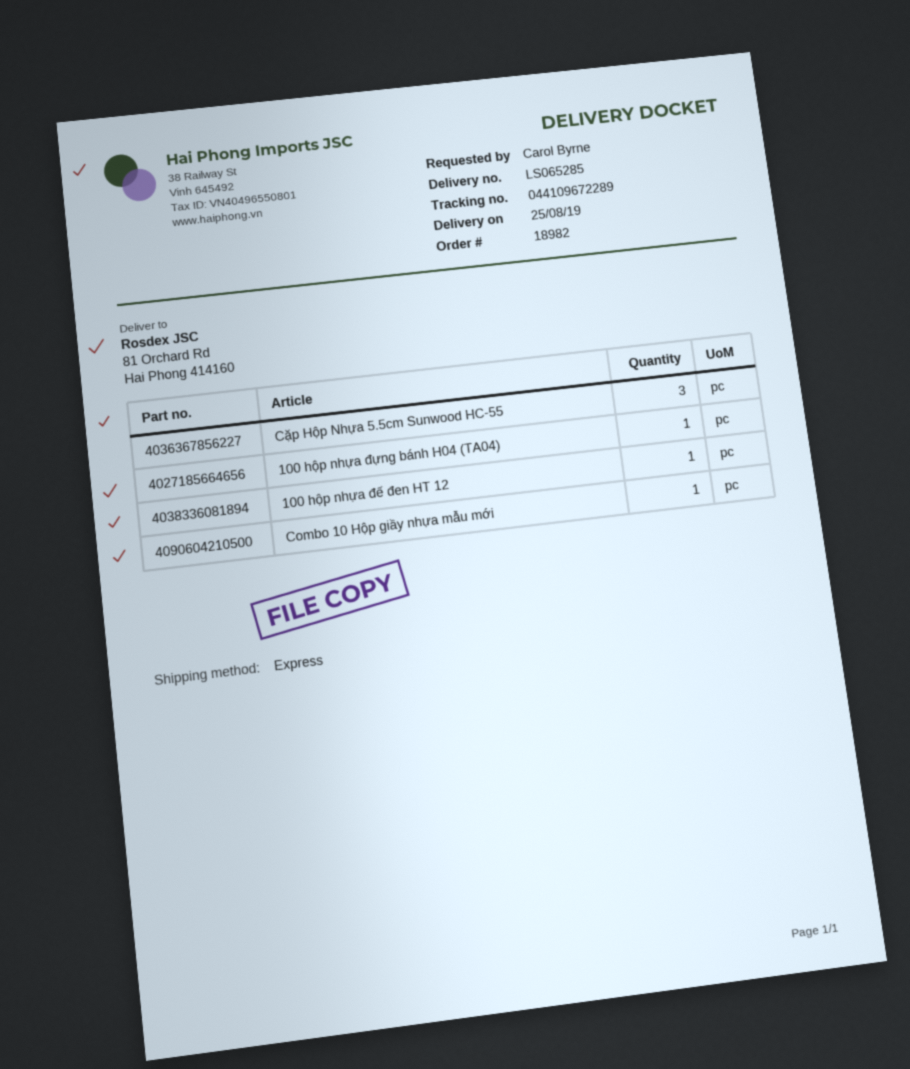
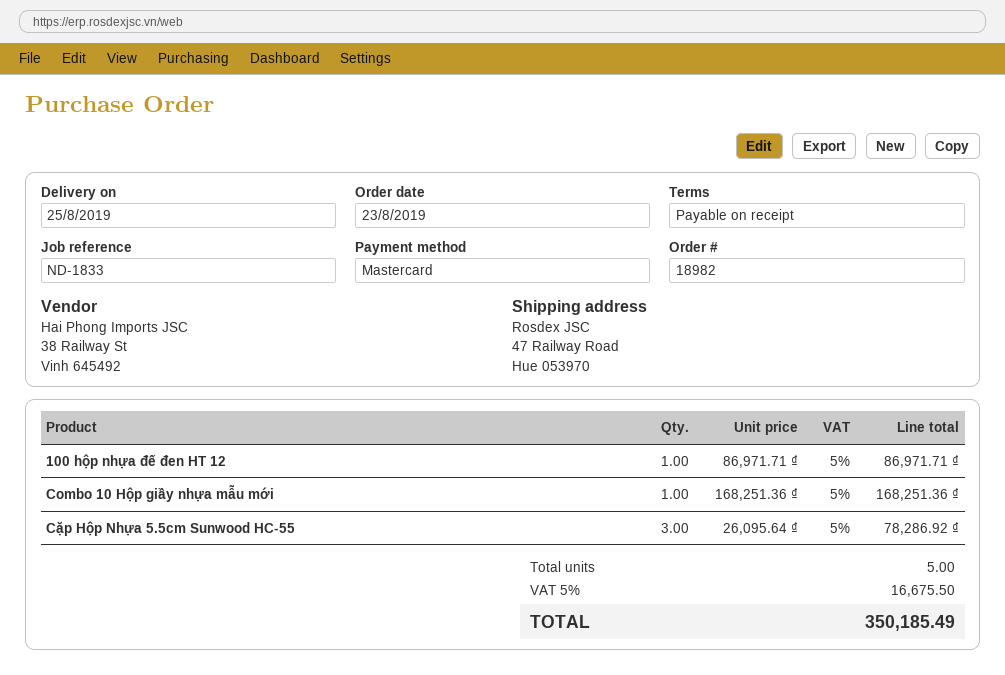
ship to: 81 Orchard Rd, Hai Phong 414160 -> 47 Railway Road, Hue 053970
100 hộp nhựa đựng bánh H04 (TA04): 1 -> none

